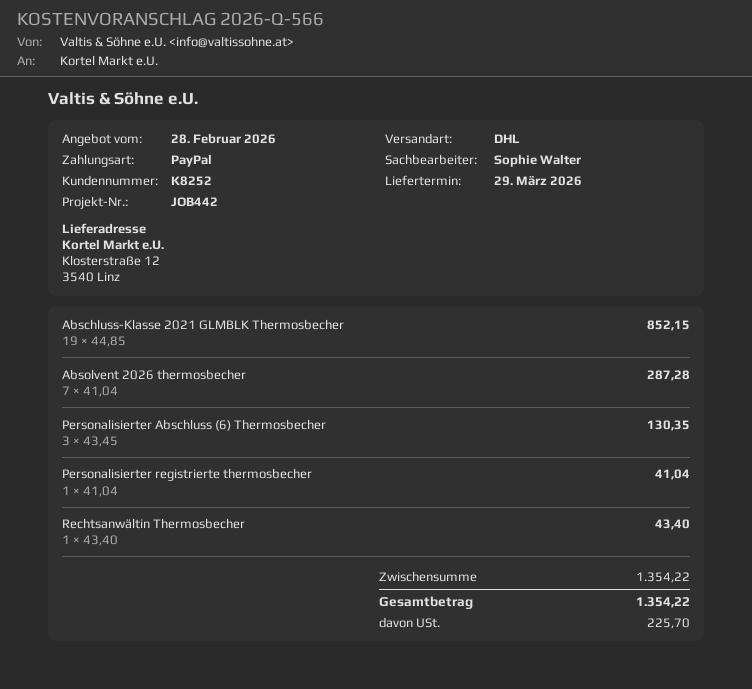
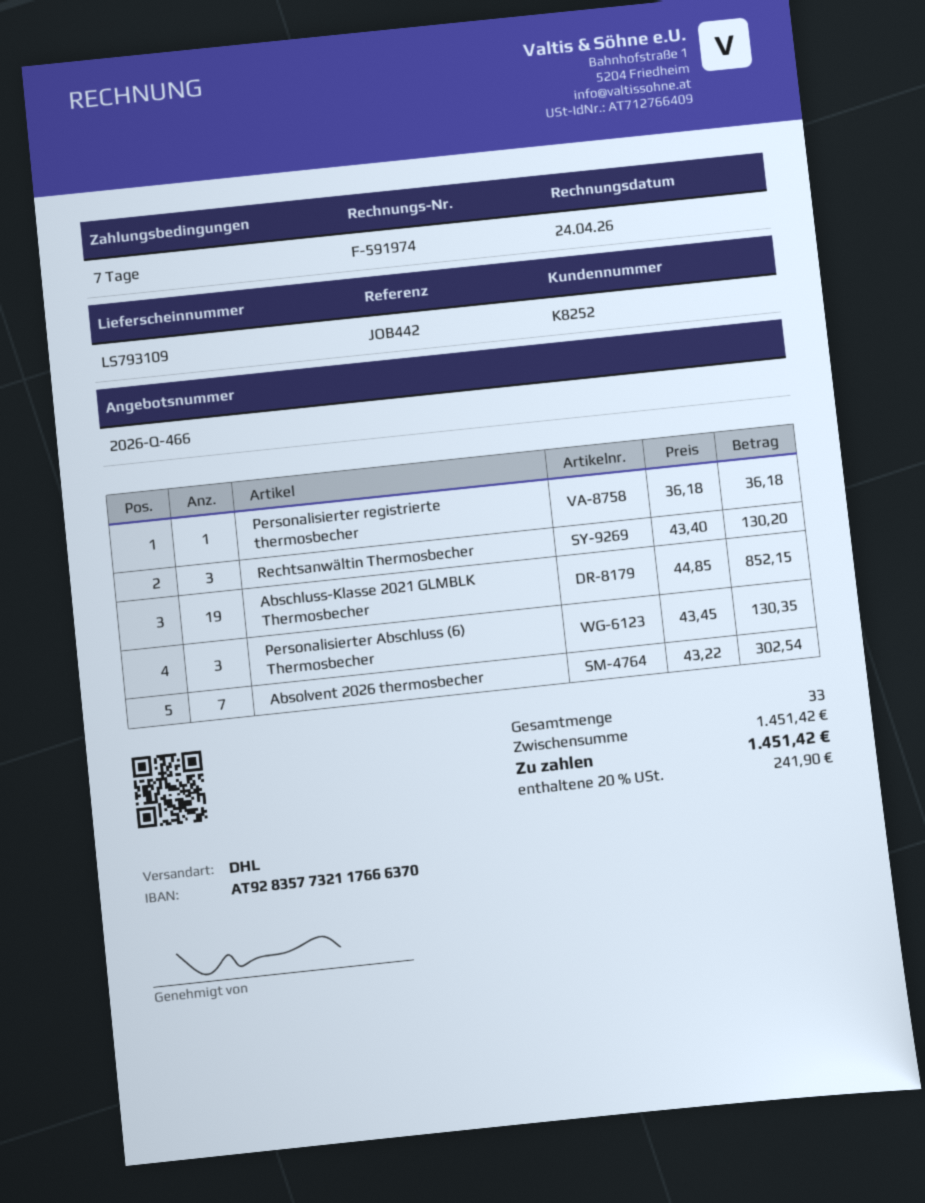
quote number: 2026-Q-566 -> 2026-Q-466
Absolvent 2026 thermosbecher: 7 x 41.04 = 287.28 -> 7 x 43.22 = 302.54
Personalisierter registrierte thermosbecher: 1 x 41.04 = 41.04 -> 1 x 36.18 = 36.18
Rechtsanwältin Thermosbecher: 1 x 43.40 = 43.40 -> 3 x 43.40 = 130.20
subtotal: 1354.22 -> 1451.42
tax: 225.70 -> 241.90
total: 1354.22 -> 1451.42

